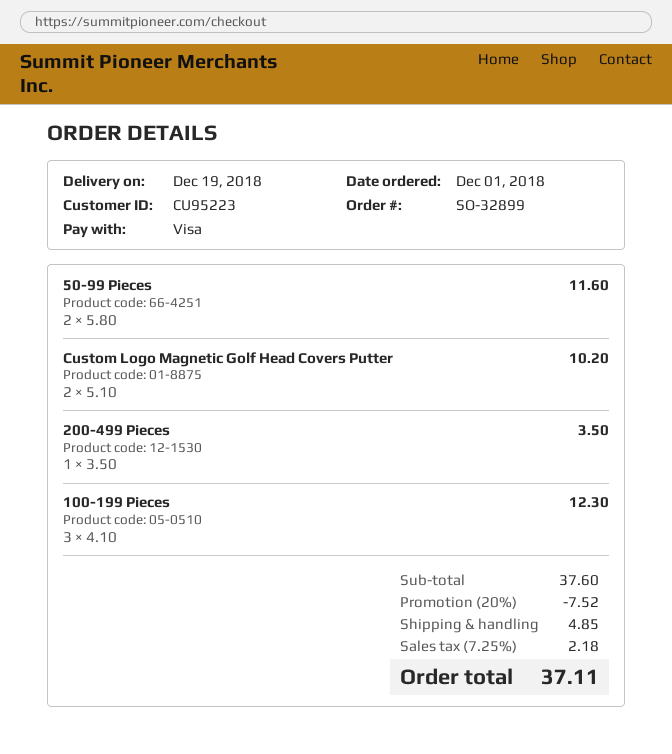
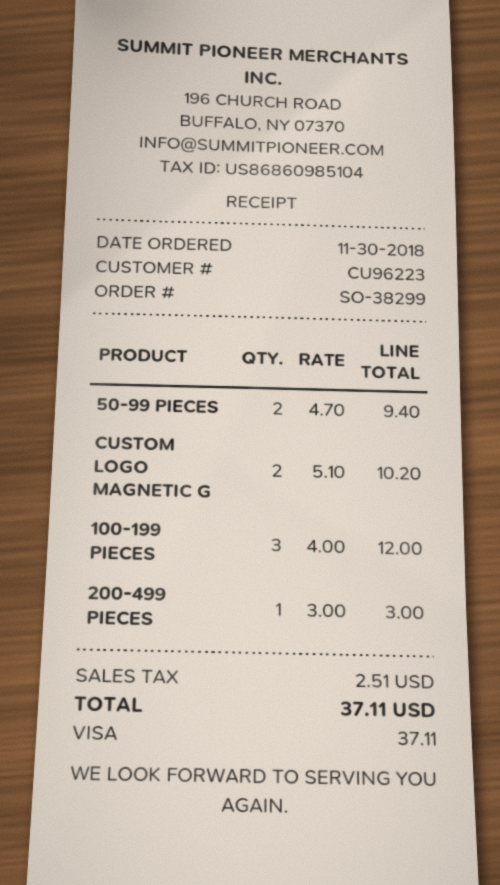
order number: SO-32899 -> SO-38299
order date: 2018-12-01 -> 2018-11-30
customer number: CU95223 -> CU96223
50-99 Pieces: 2 x 5.80 = 11.60 -> 2 x 4.70 = 9.40
200-499 Pieces: 1 x 3.50 = 3.50 -> 1 x 3.00 = 3.00
100-199 Pieces: 3 x 4.10 = 12.30 -> 3 x 4.00 = 12.00
discount: 20% = 7.52 -> none
shipping: 4.85 -> none
tax: 2.18 -> 2.51

